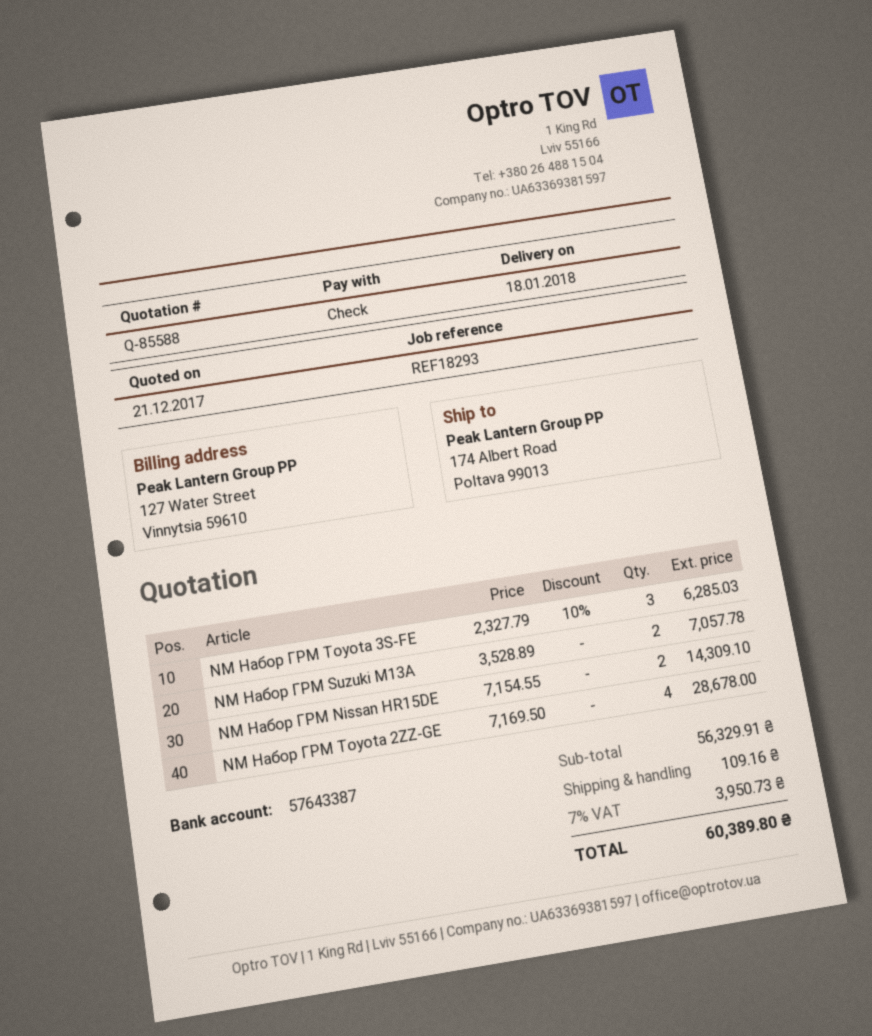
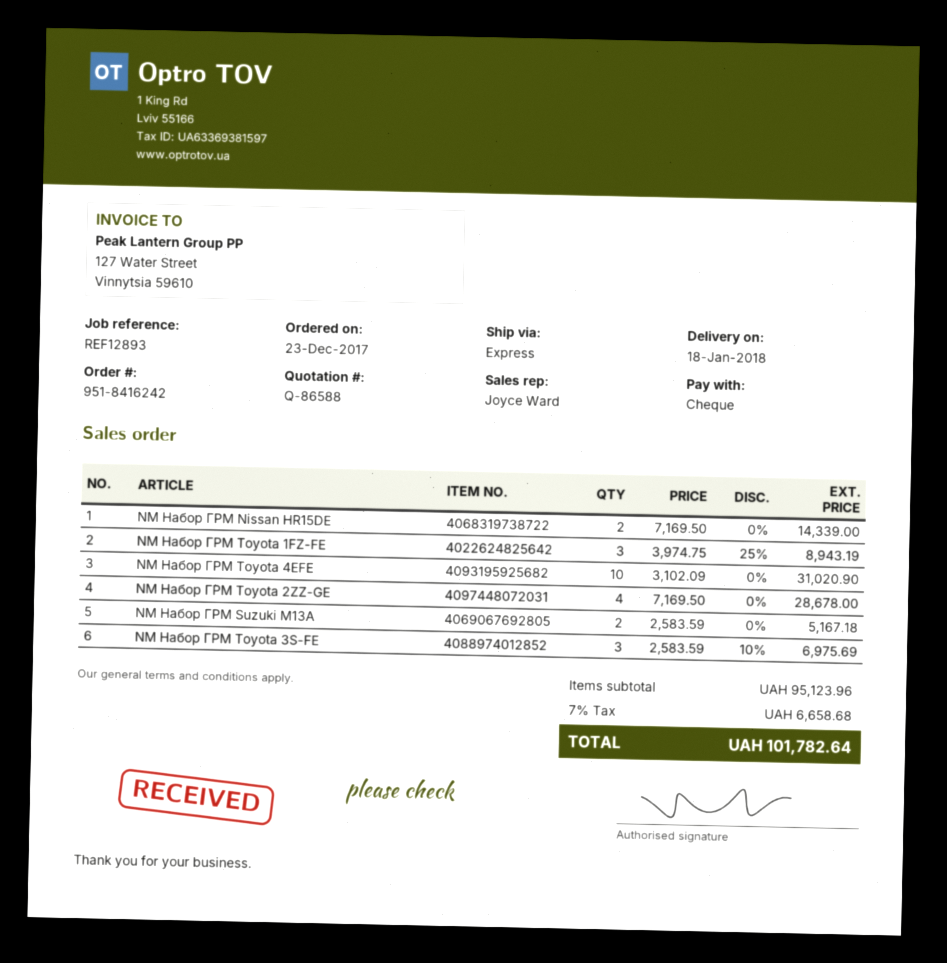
quote number: Q-85588 -> Q-86588
reference: REF18293 -> REF12893
NM Набор ГРМ Toyota 3S-FE: 3 x 2327.79 - 10% = 6285.03 -> 3 x 2583.59 - 10% = 6975.69
NM Набор ГРМ Suzuki M13A: 2 x 3528.89 = 7057.78 -> 2 x 2583.59 = 5167.18
NM Набор ГРМ Nissan HR15DE: 2 x 7154.55 = 14309.10 -> 2 x 7169.50 = 14339.00
NM Набор ГРМ Toyota 1FZ-FE: none -> 3 x 3974.75 - 25% = 8943.19
NM Набор ГРМ Toyota 4EFE: none -> 10 x 3102.09 = 31020.90
subtotal: 56329.91 -> 95123.96
shipping: 109.16 -> none
tax: 7% = 3950.73 -> 7% = 6658.68
total: 60389.80 -> 101782.64

